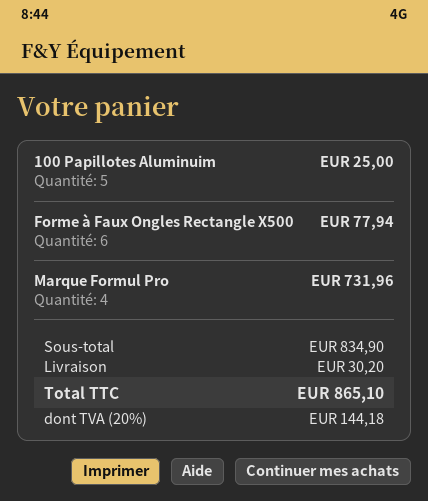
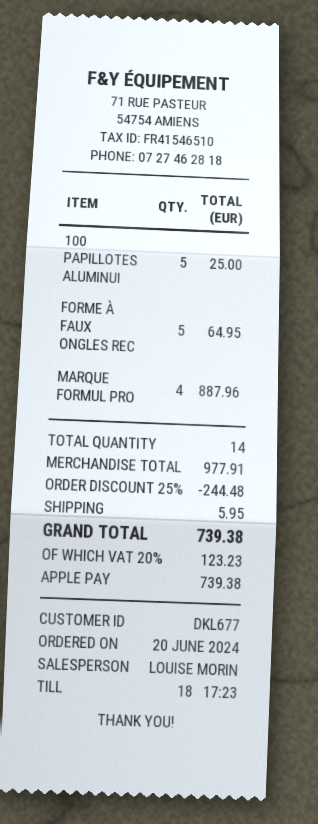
Forme à Faux Ongles Rectangle X500: 6 for 77.94 -> 5 for 64.95
Marque Formul Pro: 4 for 731.96 -> 4 for 887.96
subtotal: 834.90 -> 977.91
discount: none -> 25% = 244.48
shipping: 30.20 -> 5.95
tax: 20% = 144.18 -> 20% = 123.23
total: 865.10 -> 739.38

